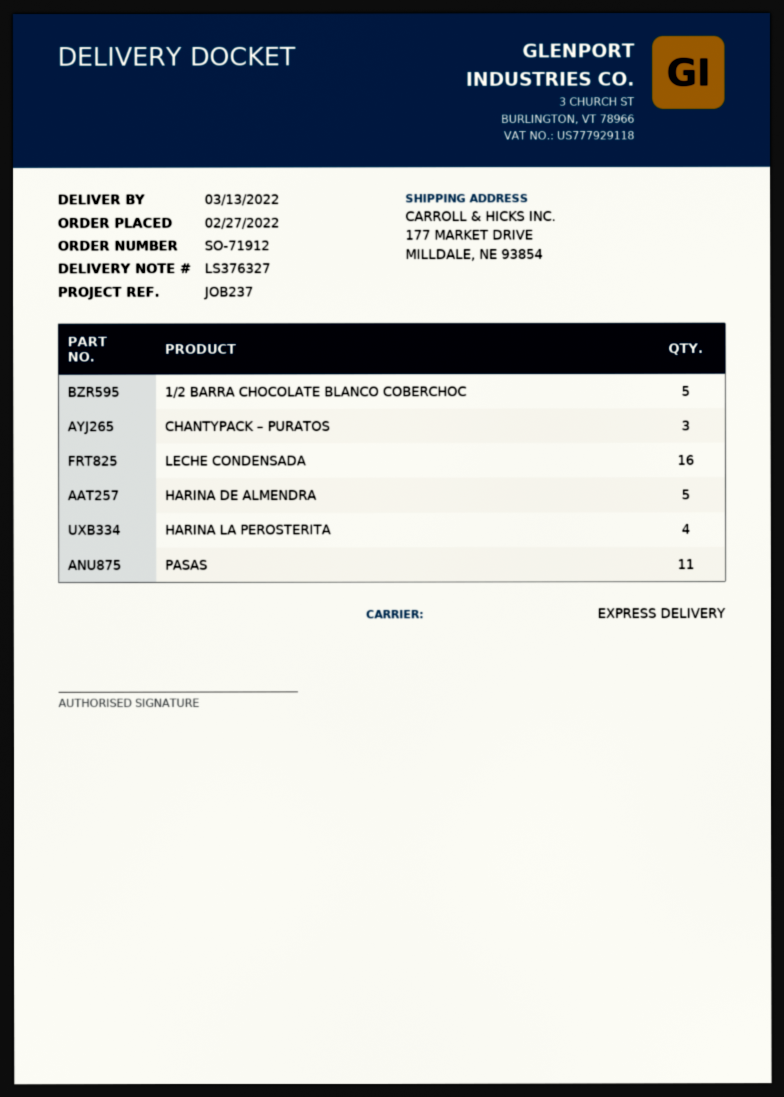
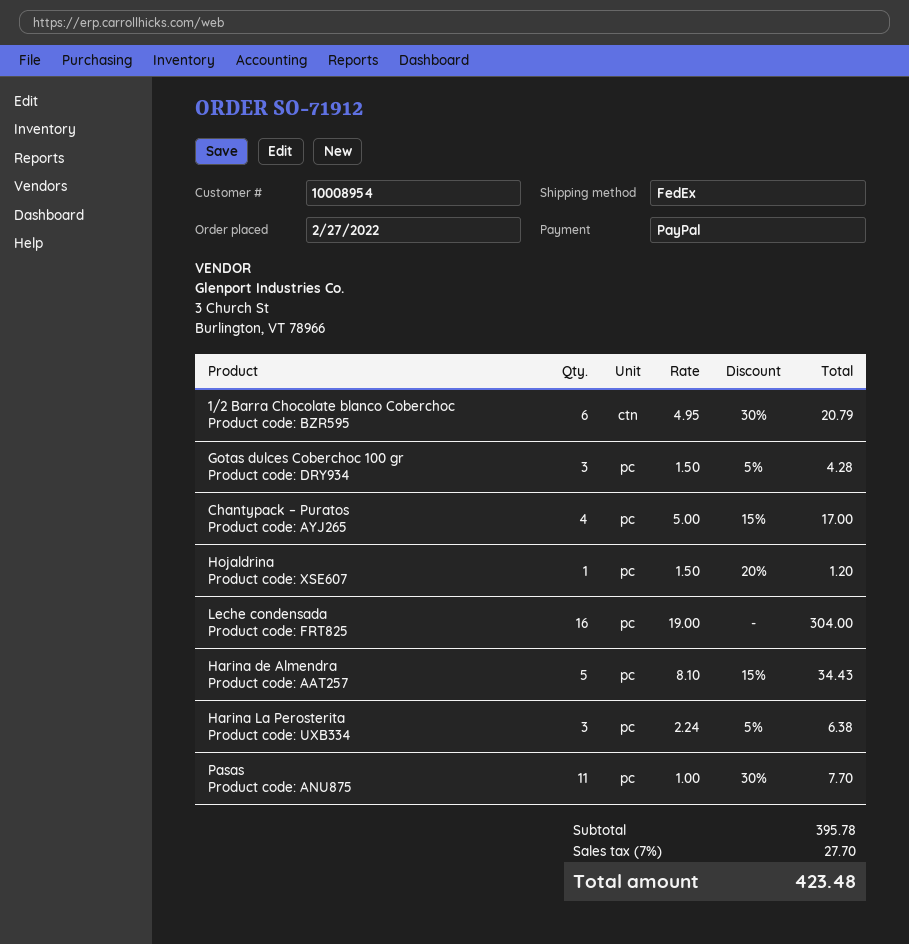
shipping method: express -> FedEx
1/2 BARRA CHOCOLATE BLANCO COBERCHOC: 5 -> 6
CHANTYPACK – PURATOS: 3 -> 4
HARINA LA PEROSTERITA: 4 -> 3
Gotas dulces Coberchoc 100 gr: none -> 3
Hojaldrina: none -> 1

